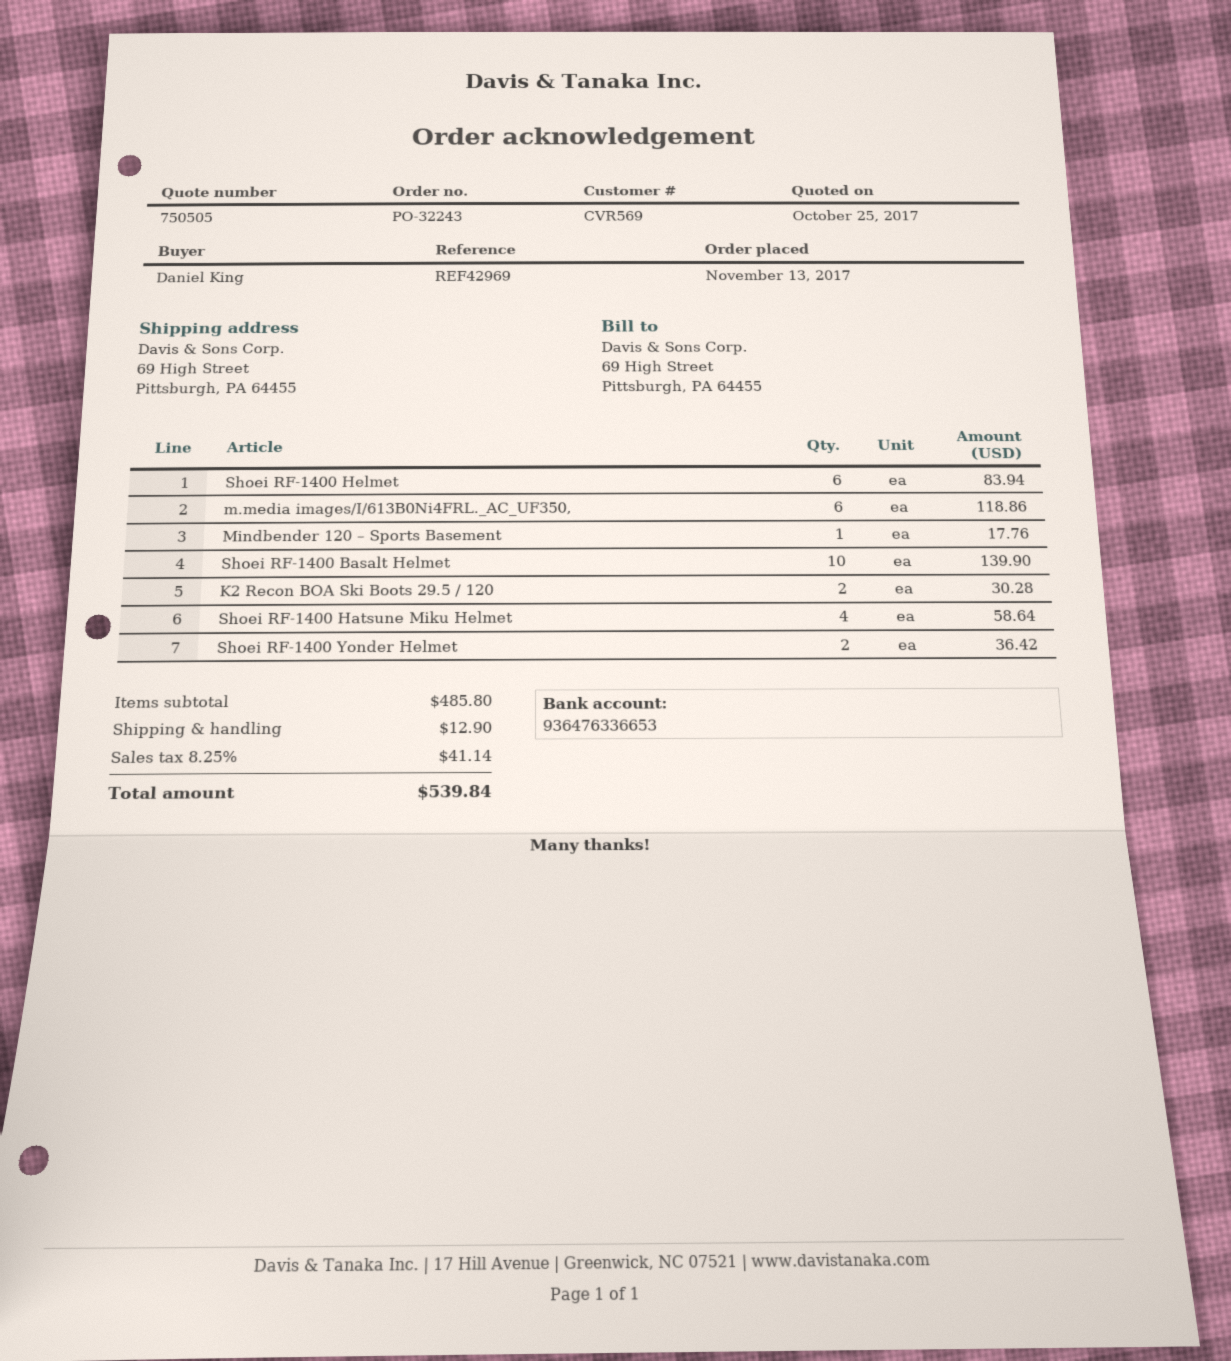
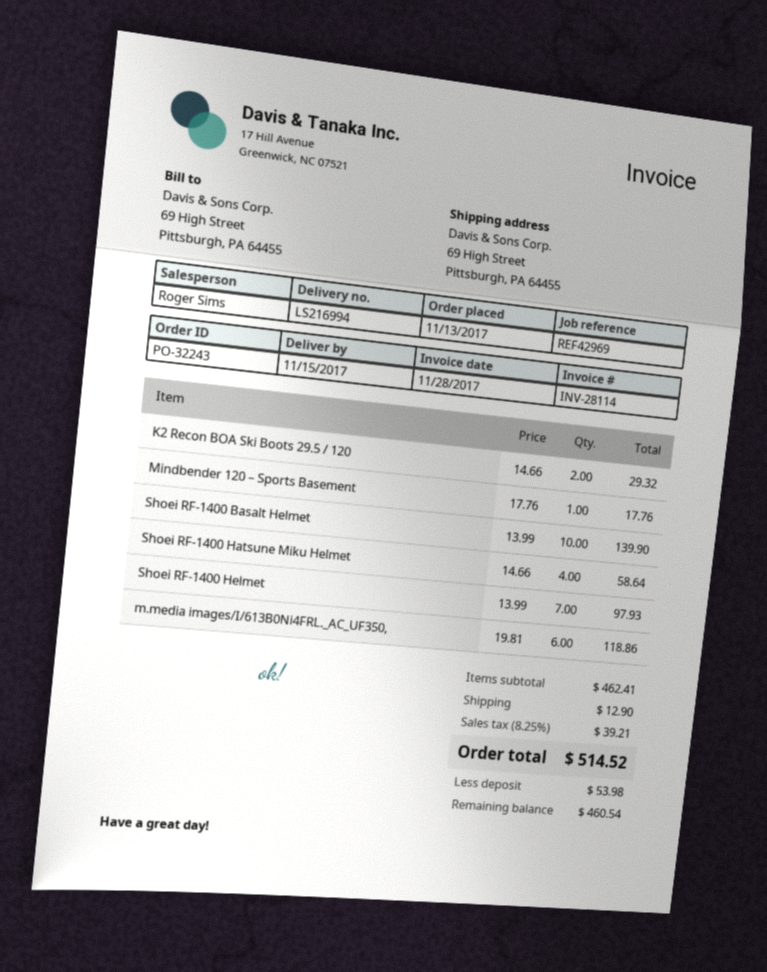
Shoei RF-1400 Helmet: 6 for 83.94 -> 7 for 97.93
K2 Recon BOA Ski Boots 29.5 / 120: 2 for 30.28 -> 2 for 29.32
Shoei RF-1400 Yonder Helmet: 2 for 36.42 -> none
subtotal: 485.80 -> 462.41
tax: 8.25% = 41.14 -> 8.25% = 39.21
total: 539.84 -> 514.52

